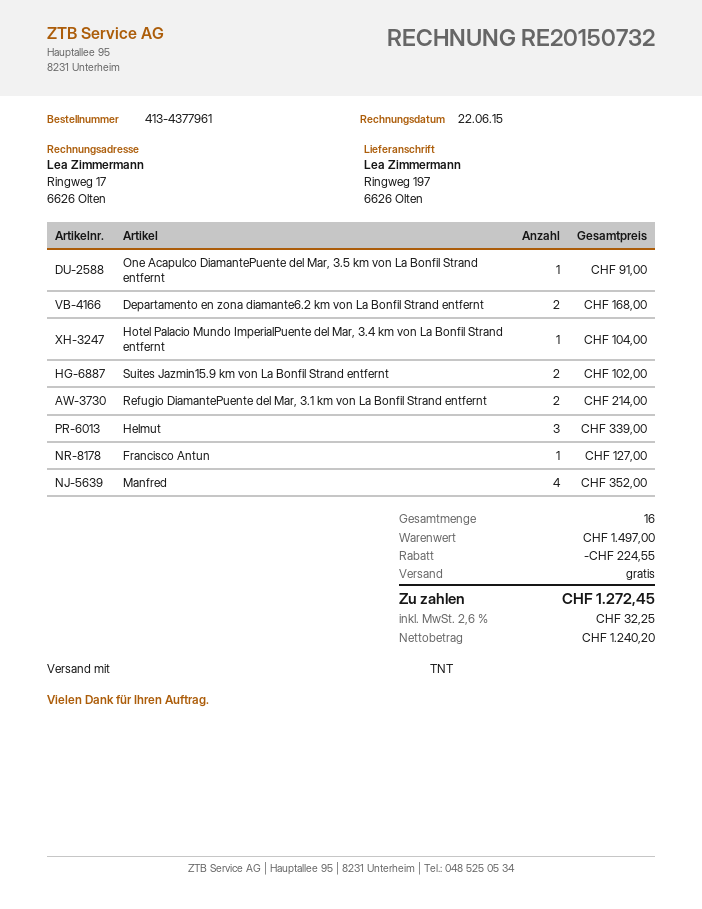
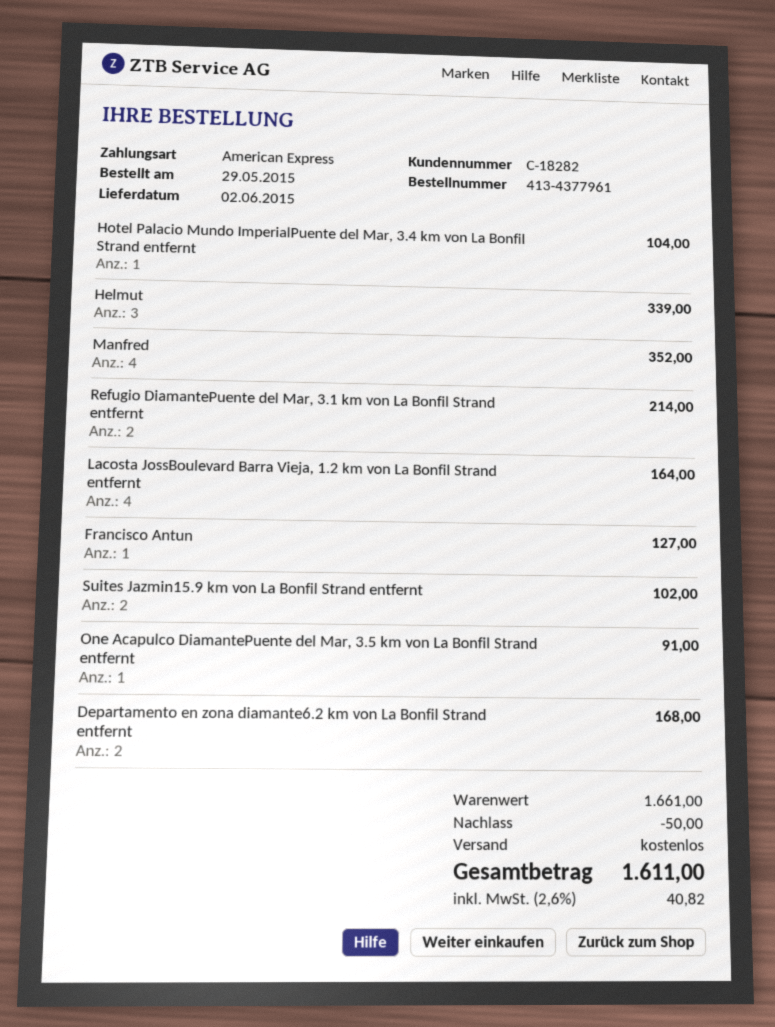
Lacosta JossBoulevard Barra Vieja, 1.2 km von La Bonfil Strand entfernt: none -> 4 for 164.00
subtotal: 1497.00 -> 1661.00
discount: 224.55 -> 50.00
tax: 2.6% = 32.25 -> 2.6% = 40.82
total: 1272.45 -> 1611.00

